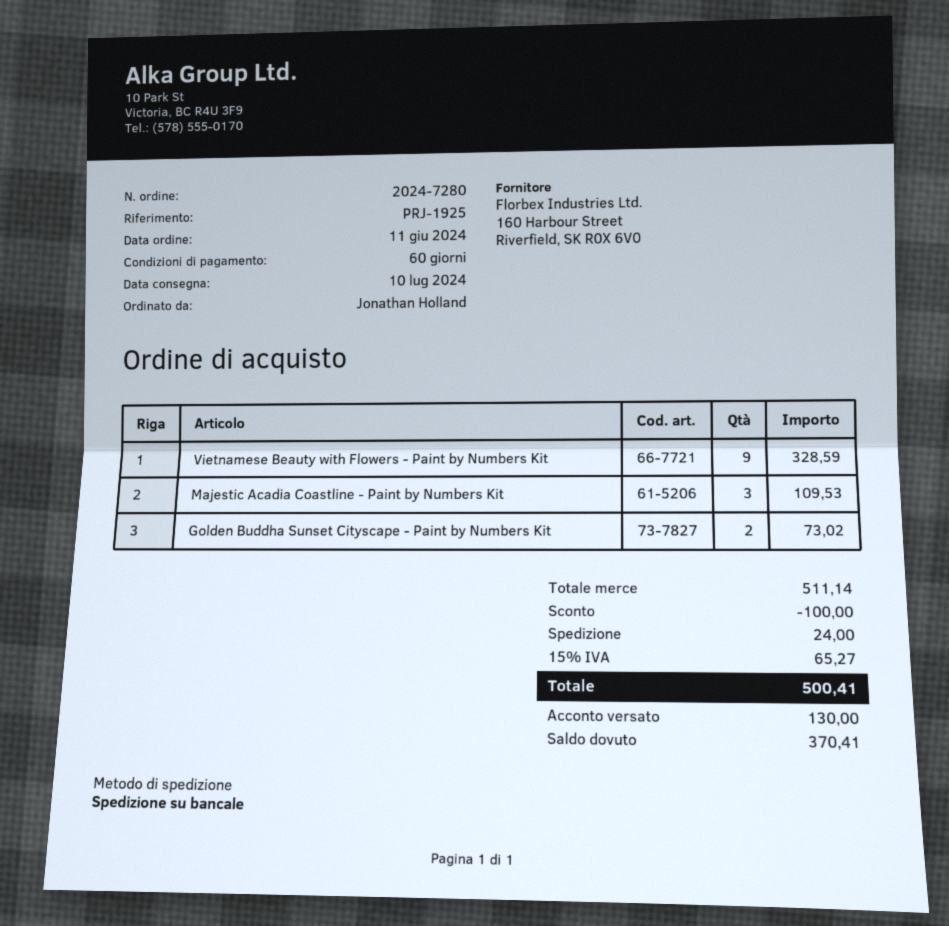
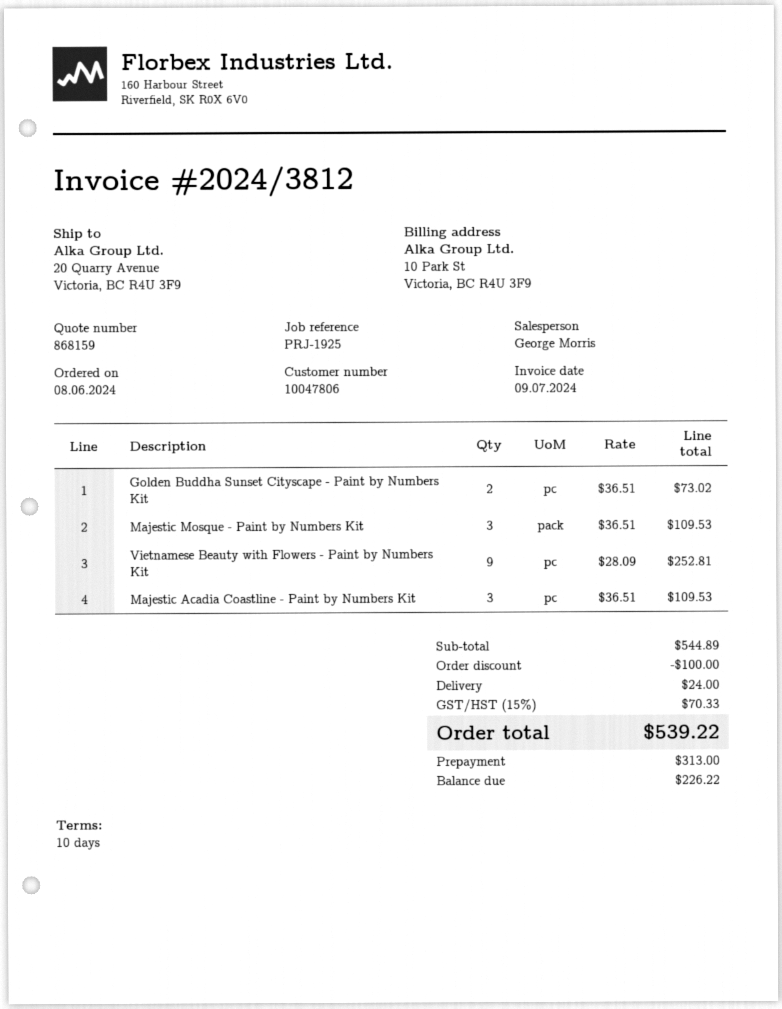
order date: 2024-06-11 -> 2024-06-08
payment terms: 60 days -> 10 days
Vietnamese Beauty with Flowers - Paint by Numbers Kit: 9 for 328.59 -> 9 for 252.81
Majestic Mosque - Paint by Numbers Kit: none -> 3 for 109.53
subtotal: 511.14 -> 544.89
tax: 15% = 65.27 -> 15% = 70.33
total: 500.41 -> 539.22
deposit: 130.00 -> 313.00
balance: 370.41 -> 226.22

